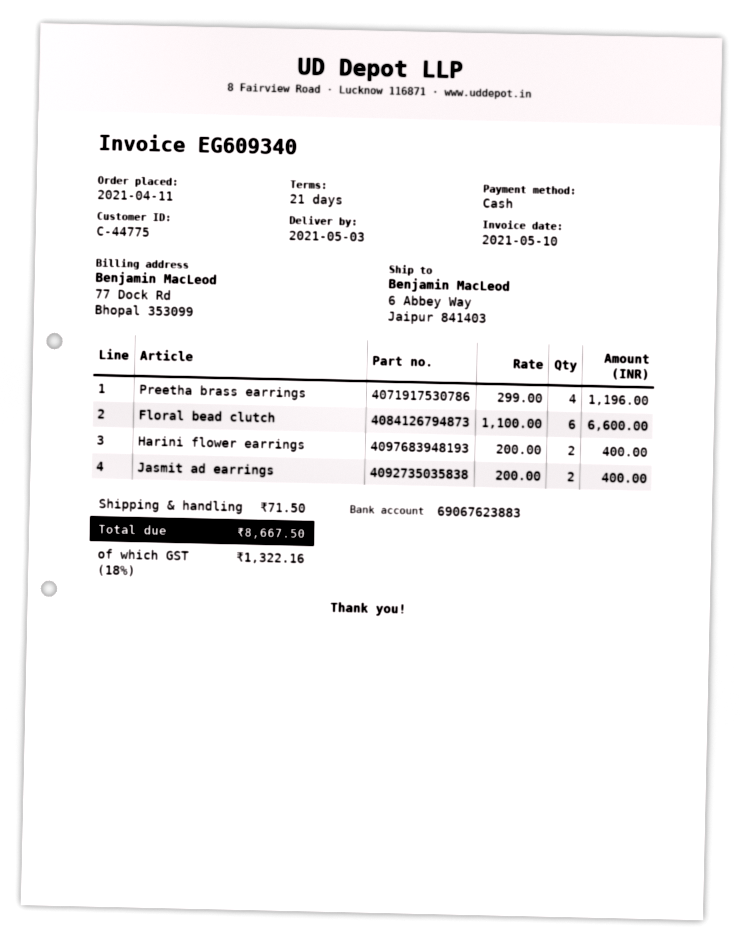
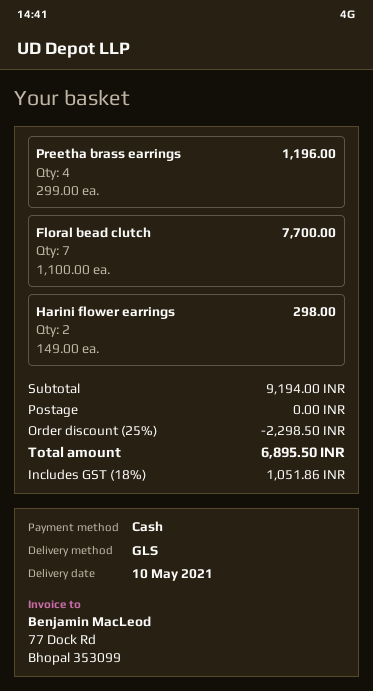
delivery date: 2021-05-03 -> 2021-05-10
Floral bead clutch: 6 x 1100.00 = 6600.00 -> 7 x 1100.00 = 7700.00
Harini flower earrings: 2 x 200.00 = 400.00 -> 2 x 149.00 = 298.00
Jasmit ad earrings: 2 x 200.00 = 400.00 -> none
discount: none -> 25% = 2298.50
shipping: 71.50 -> 0.00
tax: 18% = 1322.16 -> 18% = 1051.86
total: 8667.50 -> 6895.50

